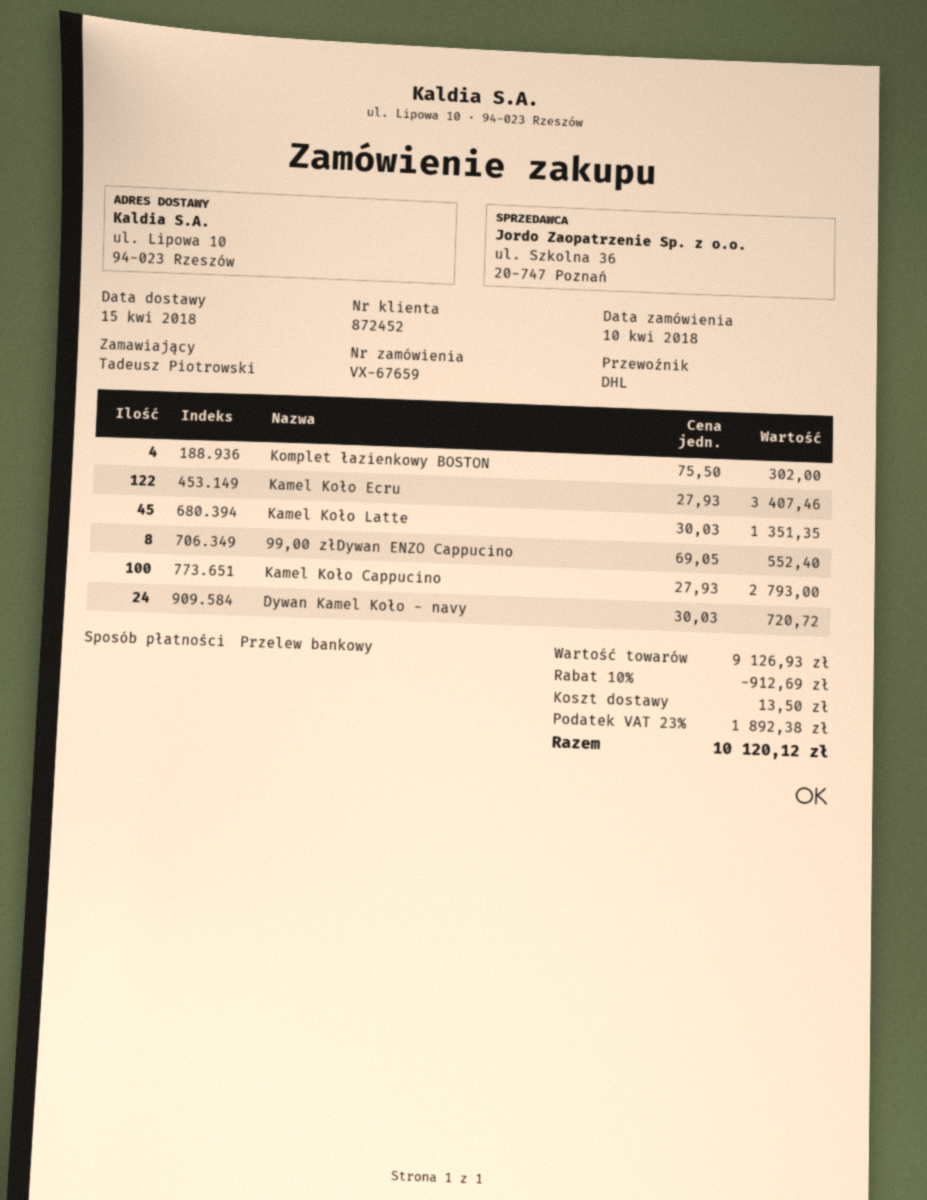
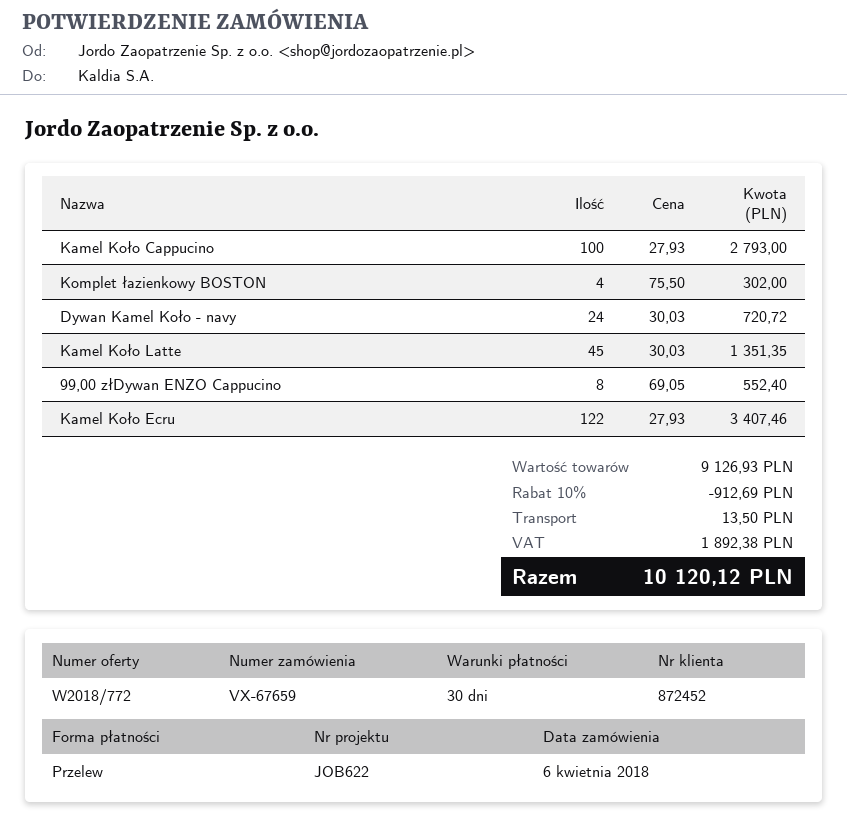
order date: 2018-04-10 -> 2018-04-06

